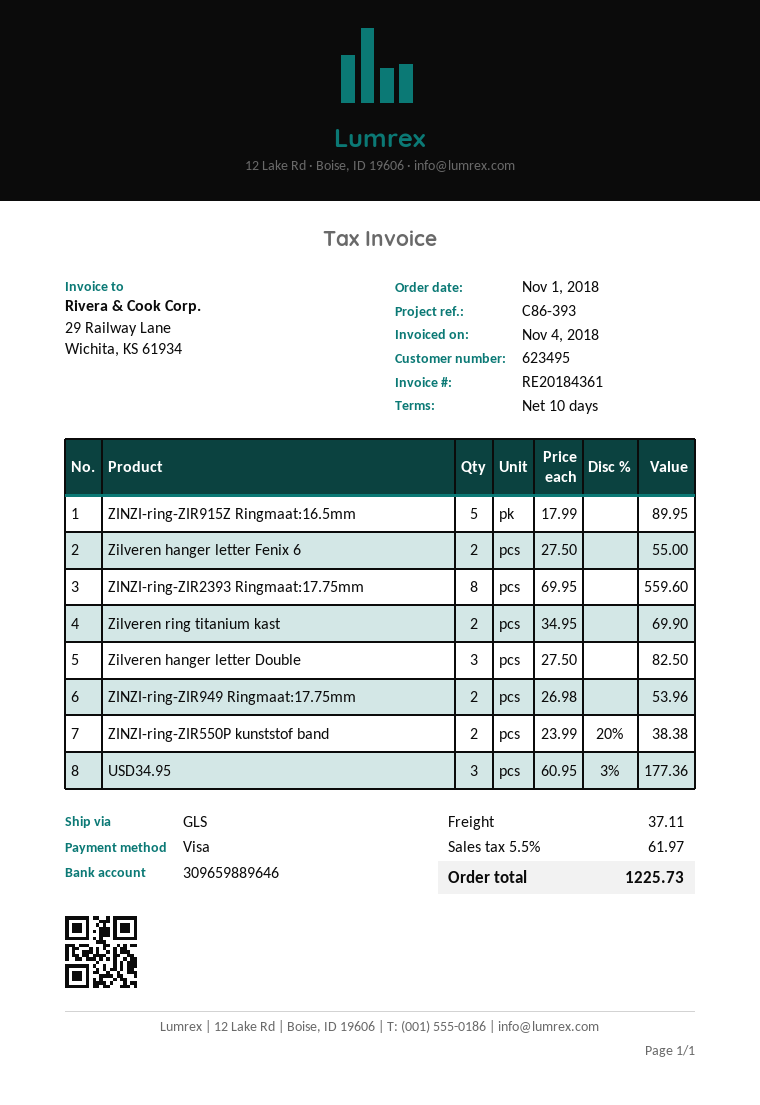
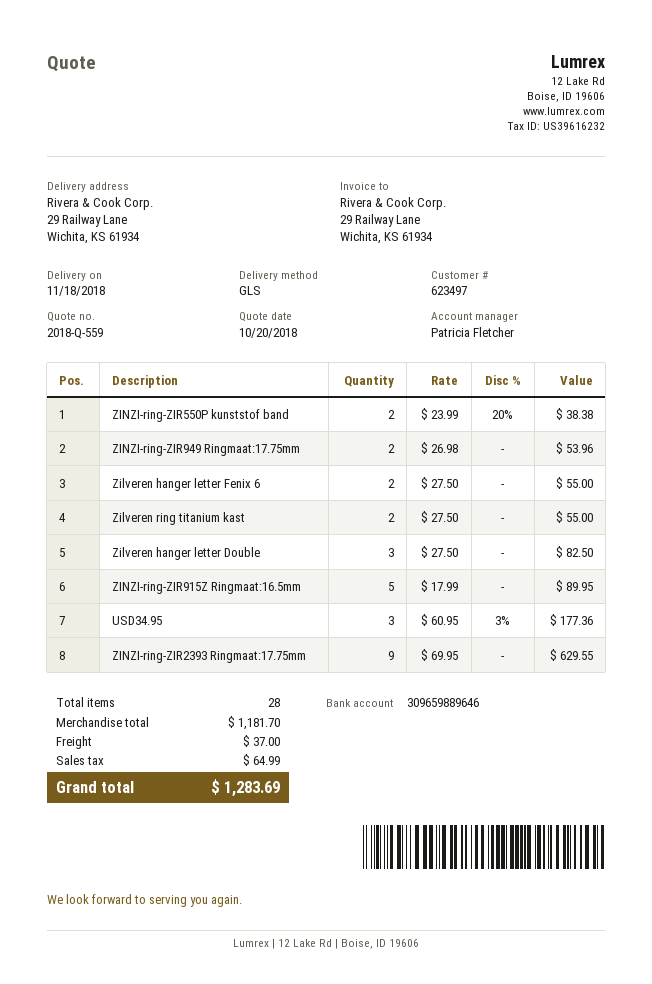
customer number: 623495 -> 623497
ZINZI-ring-ZIR2393 Ringmaat:17.75mm: 8 x 69.95 = 559.60 -> 9 x 69.95 = 629.55
Zilveren ring titanium kast: 2 x 34.95 = 69.90 -> 2 x 27.50 = 55.00
shipping: 37.11 -> 37.00
tax: 61.97 -> 64.99
total: 1225.73 -> 1283.69

